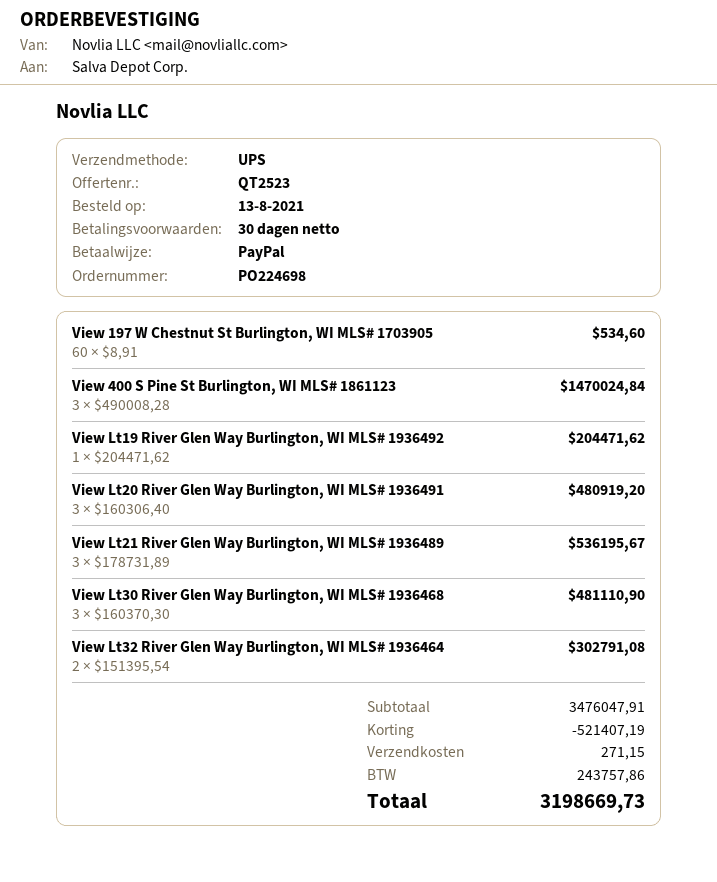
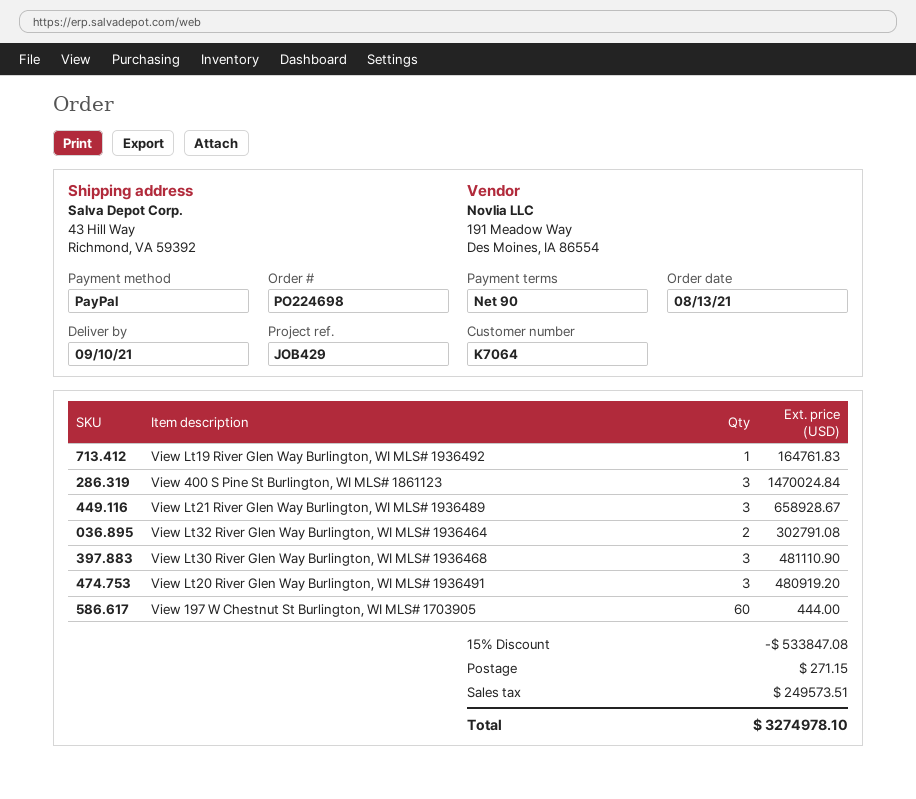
payment terms: 30 days -> 90 days
View 197 W Chestnut St Burlington, WI MLS# 1703905: 60 for 534.60 -> 60 for 444.00
View Lt19 River Glen Way Burlington, WI MLS# 1936492: 1 for 204471.62 -> 1 for 164761.83
View Lt21 River Glen Way Burlington, WI MLS# 1936489: 3 for 536195.67 -> 3 for 658928.67
discount: 521407.19 -> 533847.08
tax: 243757.86 -> 249573.51
total: 3198669.73 -> 3274978.10

